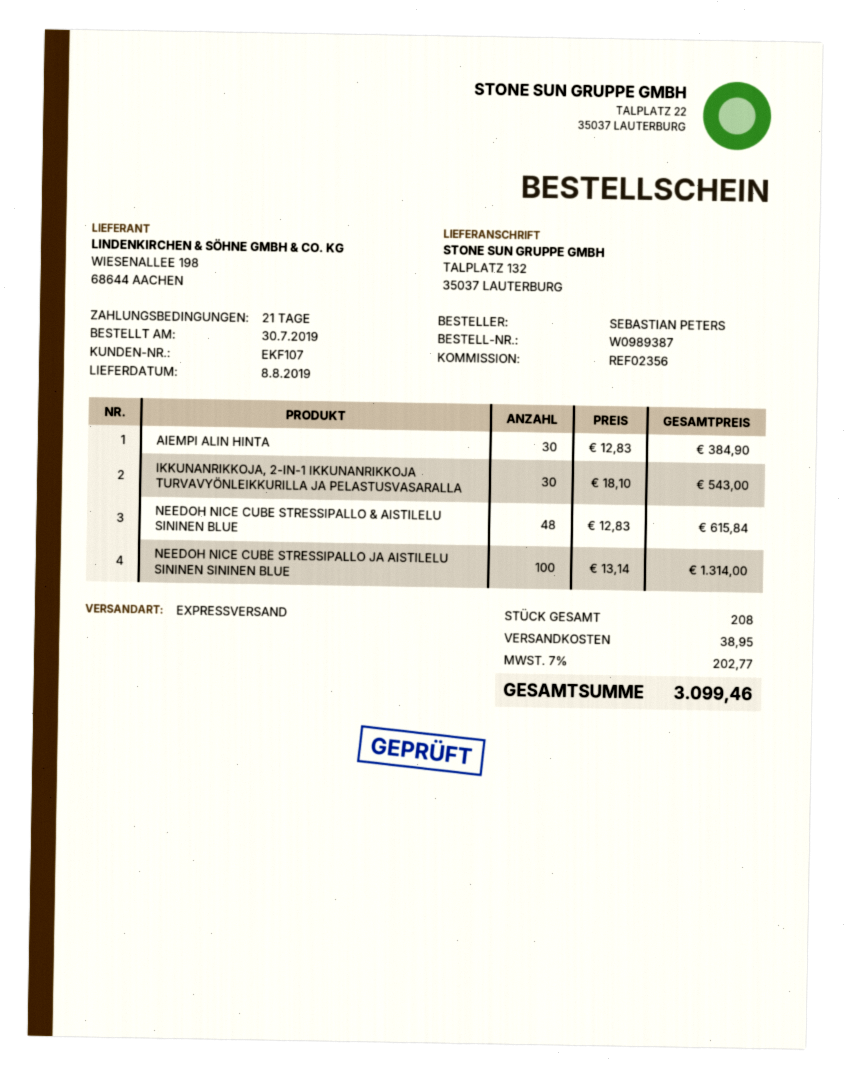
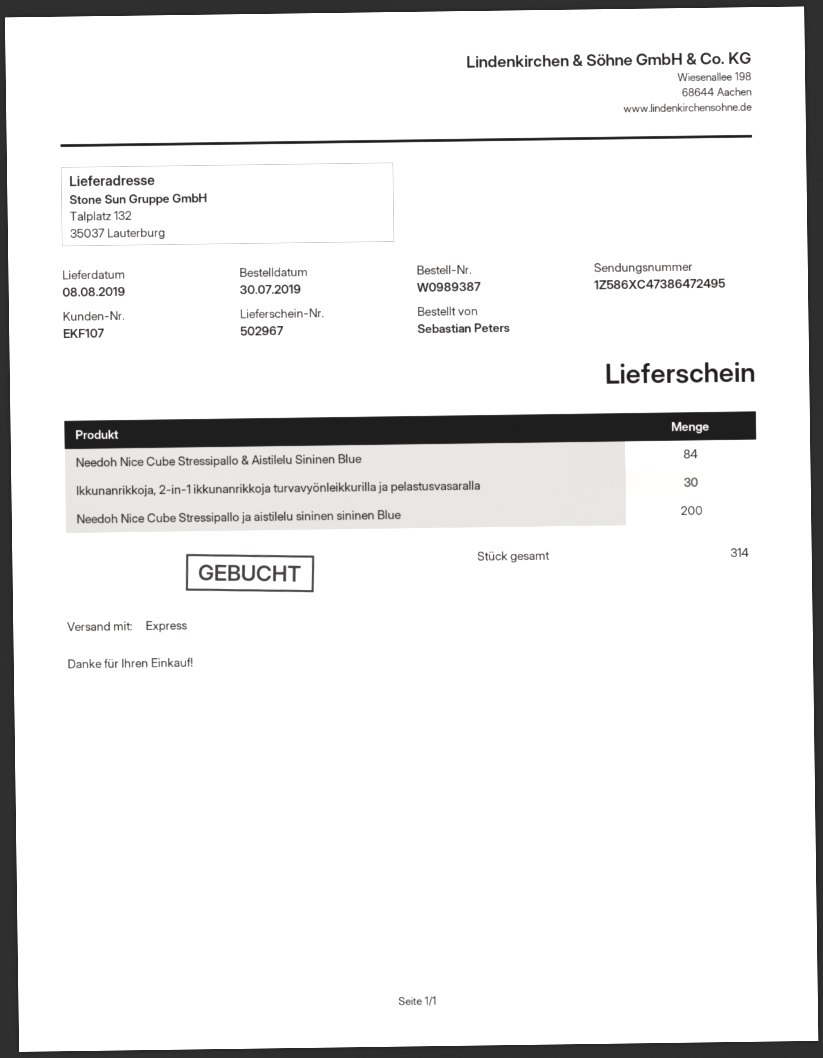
AIEMPI ALIN HINTA: 30 -> none
NEEDOH NICE CUBE STRESSIPALLO & AISTILELU SININEN BLUE: 48 -> 84
NEEDOH NICE CUBE STRESSIPALLO JA AISTILELU SININEN SININEN BLUE: 100 -> 200
total quantity: 208 -> 314

